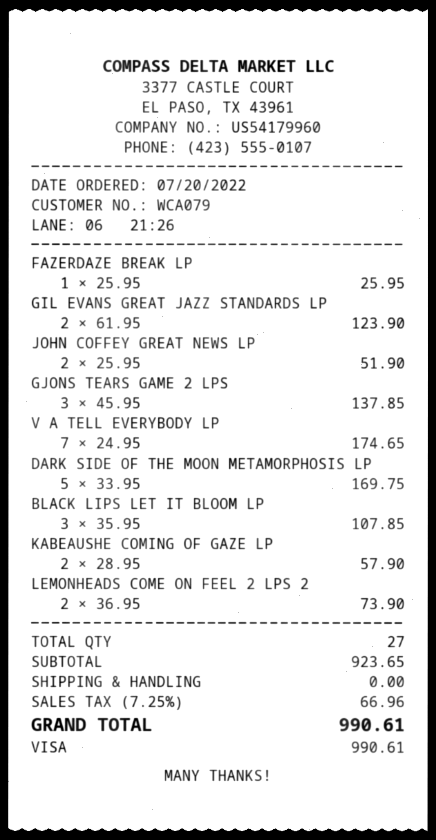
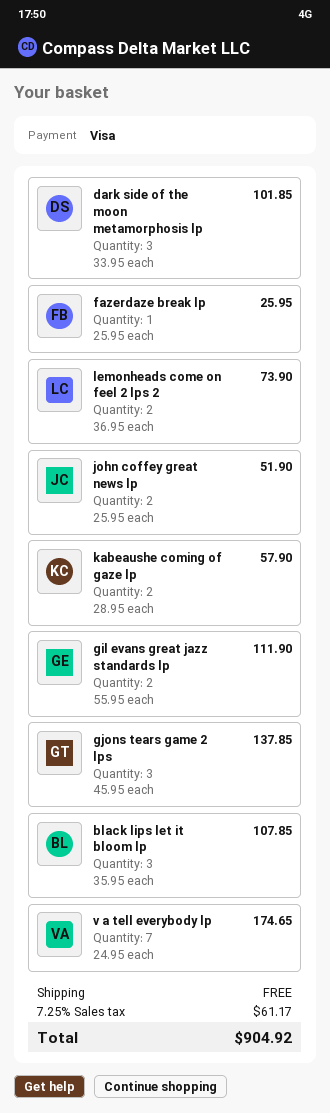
GIL EVANS GREAT JAZZ STANDARDS LP: 2 x 61.95 = 123.90 -> 2 x 55.95 = 111.90
DARK SIDE OF THE MOON METAMORPHOSIS LP: 5 x 33.95 = 169.75 -> 3 x 33.95 = 101.85
tax: 7.25% = 66.96 -> 7.25% = 61.17
total: 990.61 -> 904.92

